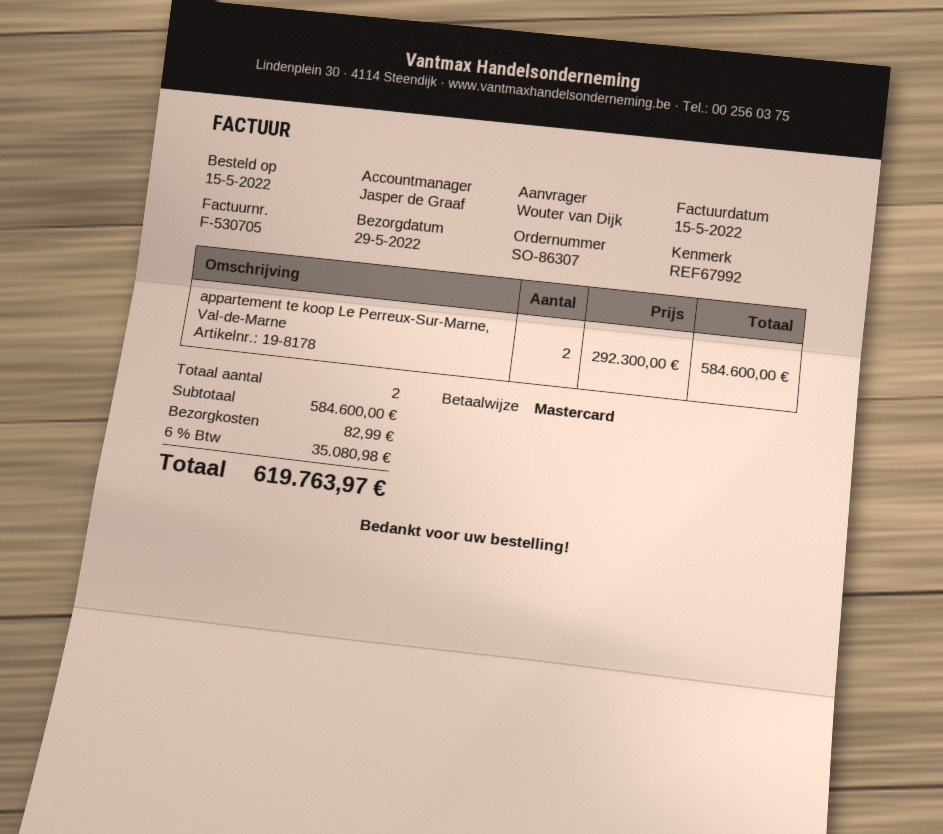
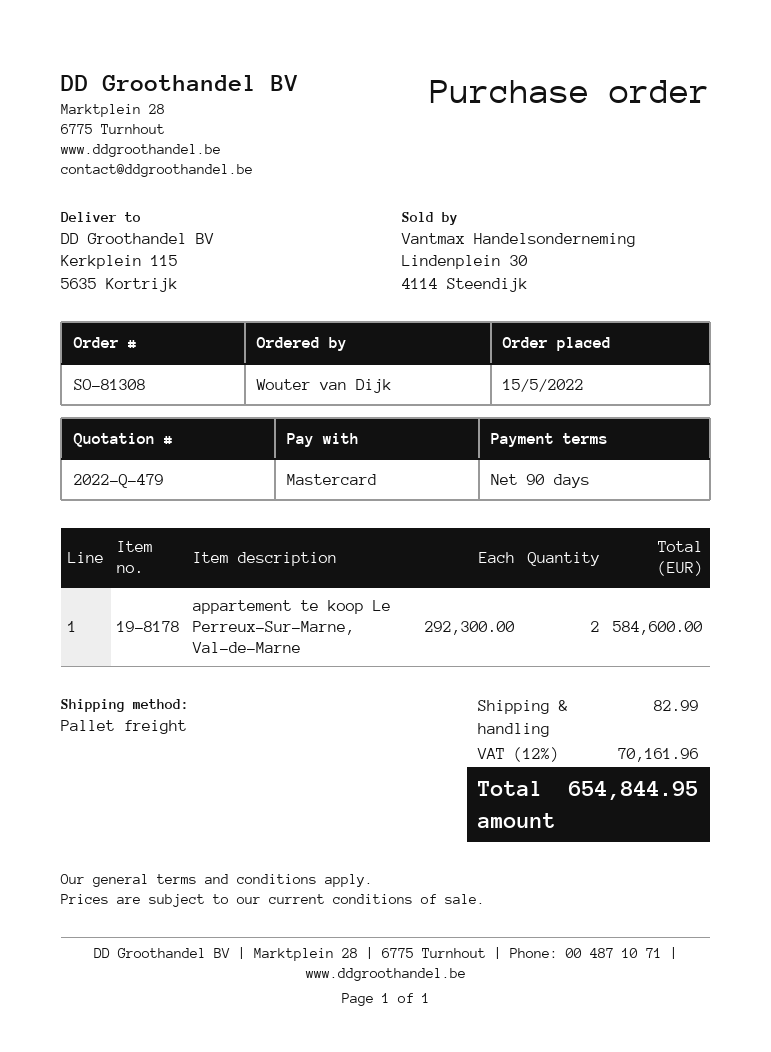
order number: SO-86307 -> SO-81308
tax: 6% = 35080.98 -> 12% = 70161.96
total: 619763.97 -> 654844.95

